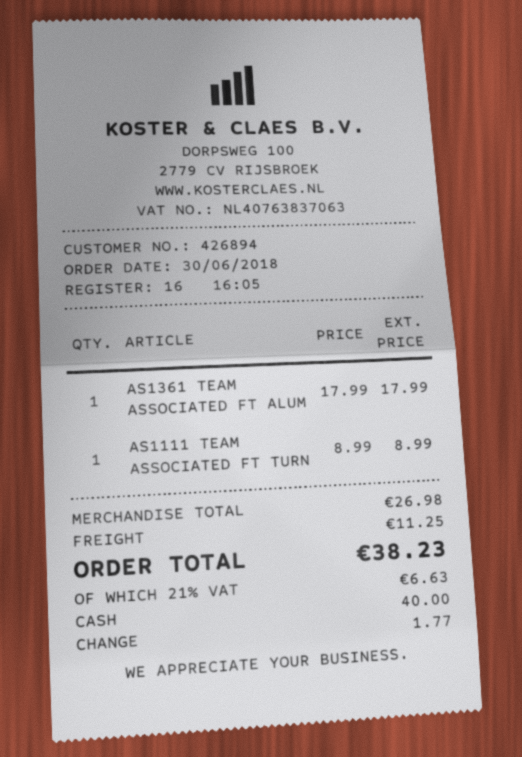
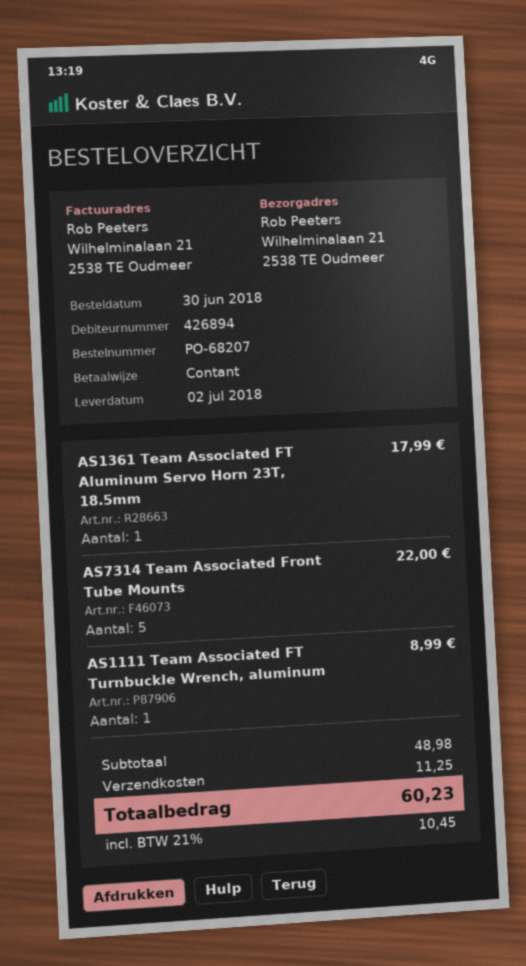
AS7314 Team Associated Front Tube Mounts: none -> 5 for 22.00
subtotal: 26.98 -> 48.98
tax: 21% = 6.63 -> 21% = 10.45
total: 38.23 -> 60.23

